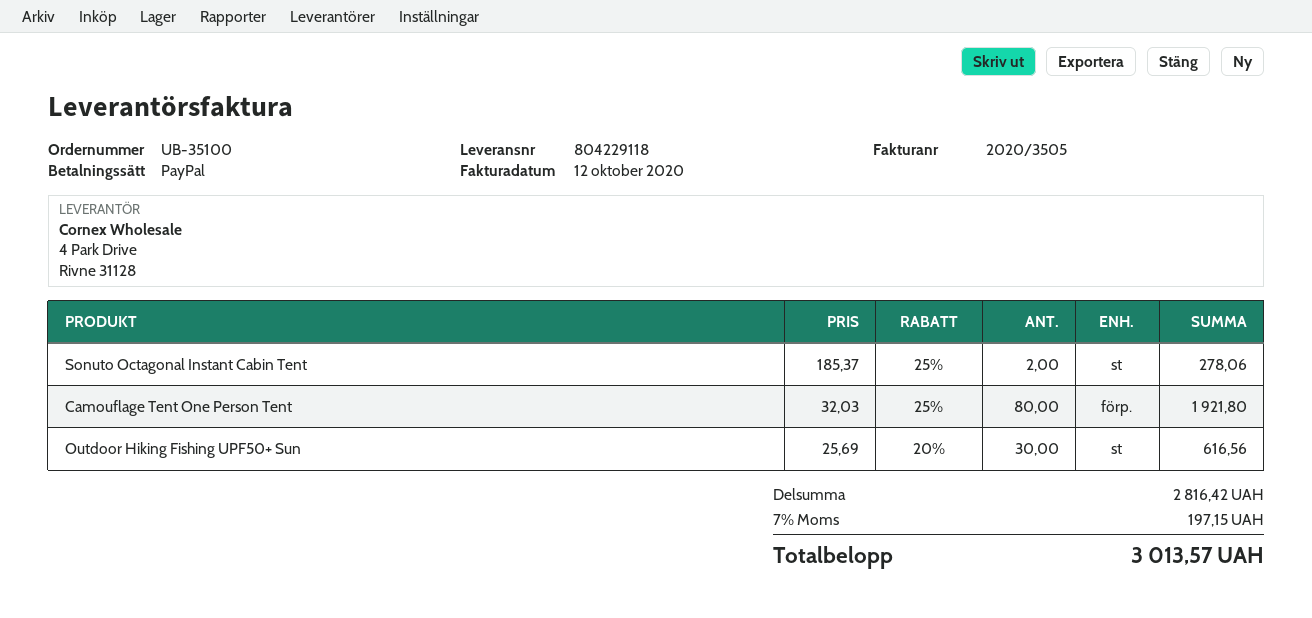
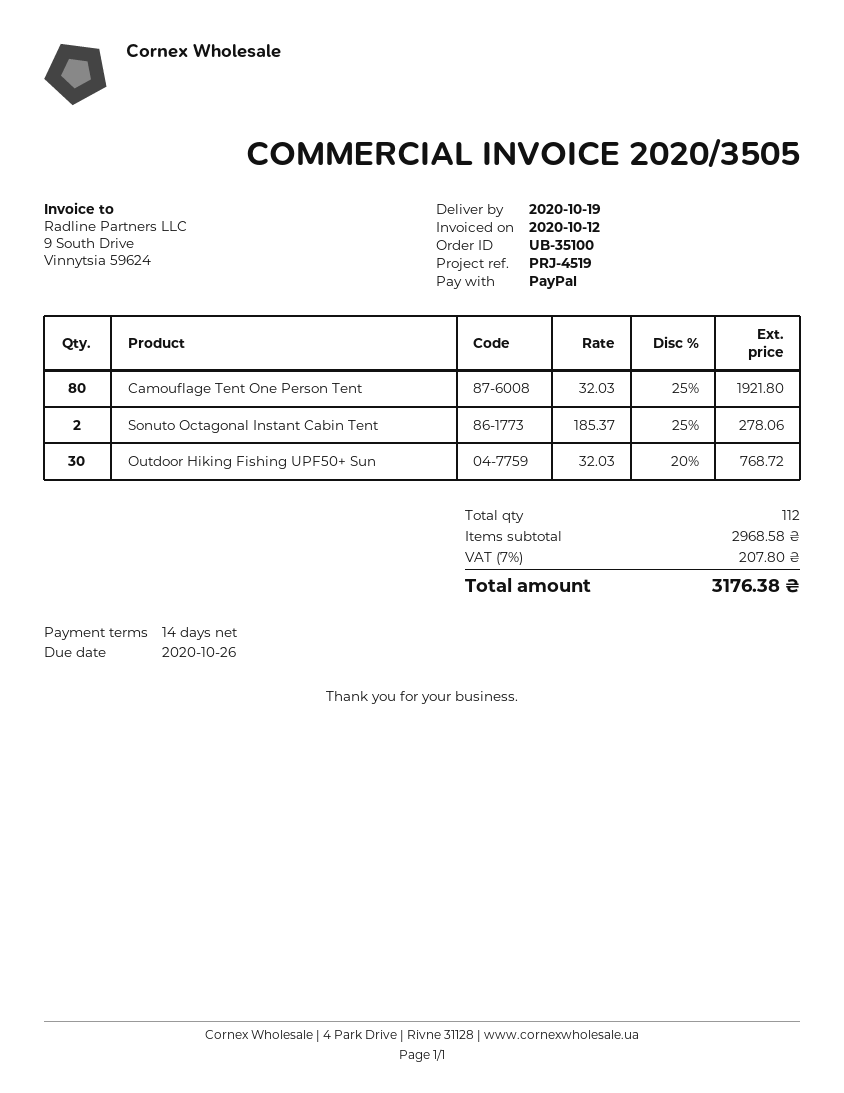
Outdoor Hiking Fishing UPF50+ Sun: 30 x 25.69 - 20% = 616.56 -> 30 x 32.03 - 20% = 768.72
subtotal: 2816.42 -> 2968.58
tax: 7% = 197.15 -> 7% = 207.80
total: 3013.57 -> 3176.38

